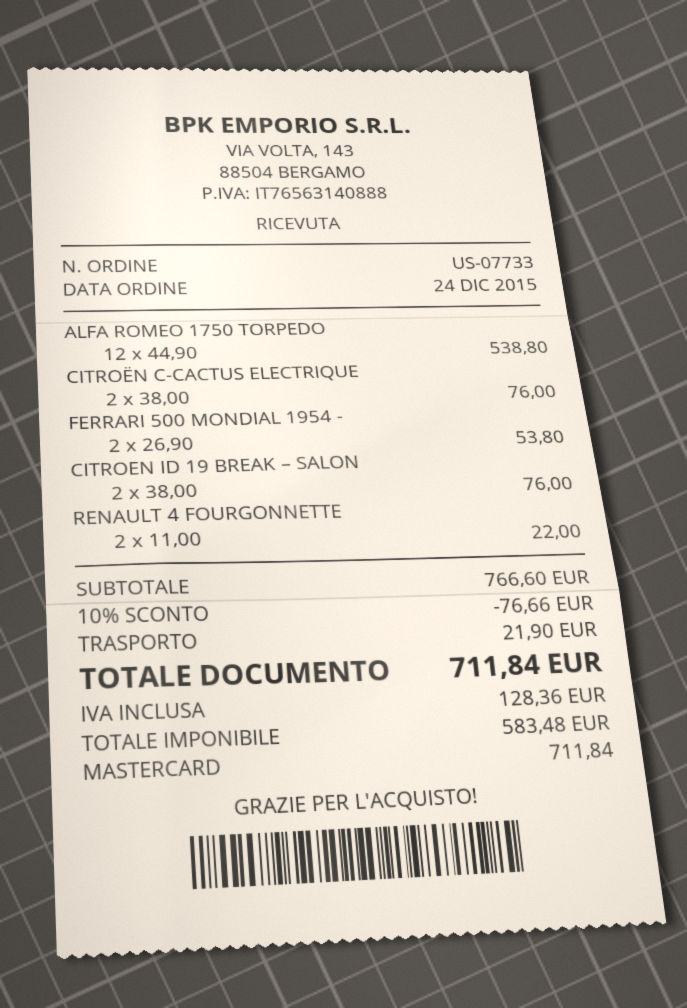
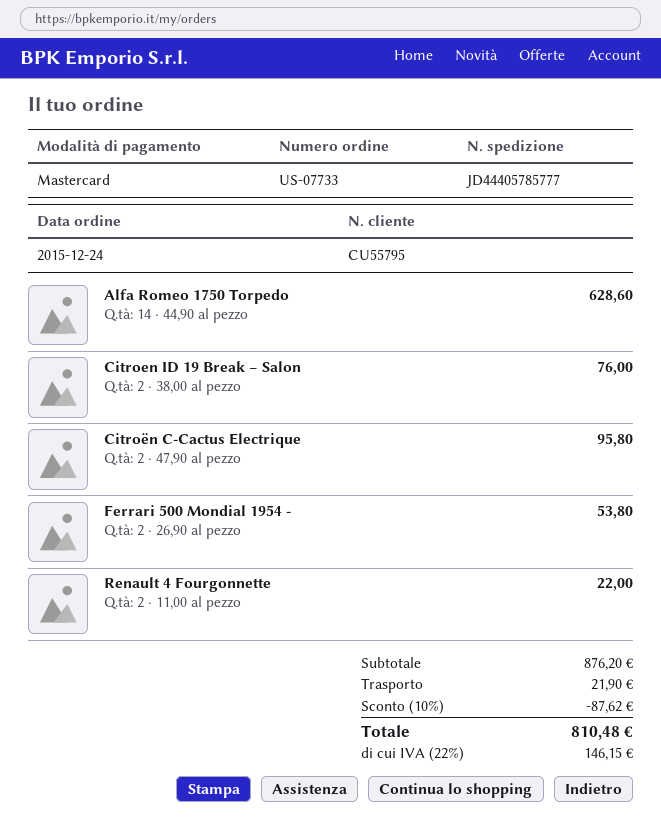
ALFA ROMEO 1750 TORPEDO: 12 x 44.90 = 538.80 -> 14 x 44.90 = 628.60
CITROËN C-CACTUS ELECTRIQUE: 2 x 38.00 = 76.00 -> 2 x 47.90 = 95.80
subtotal: 766.60 -> 876.20
discount: 10% = 76.66 -> 10% = 87.62
tax: 128.36 -> 146.15
total: 711.84 -> 810.48

